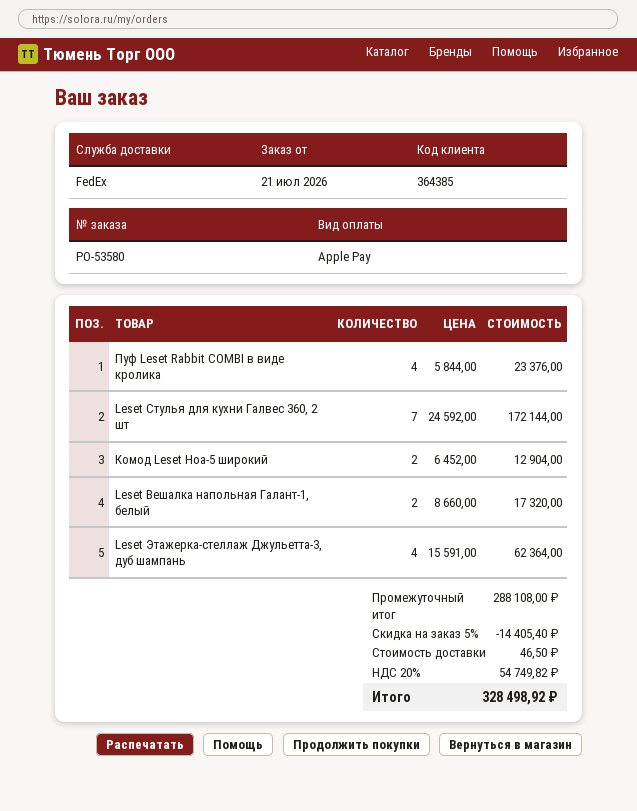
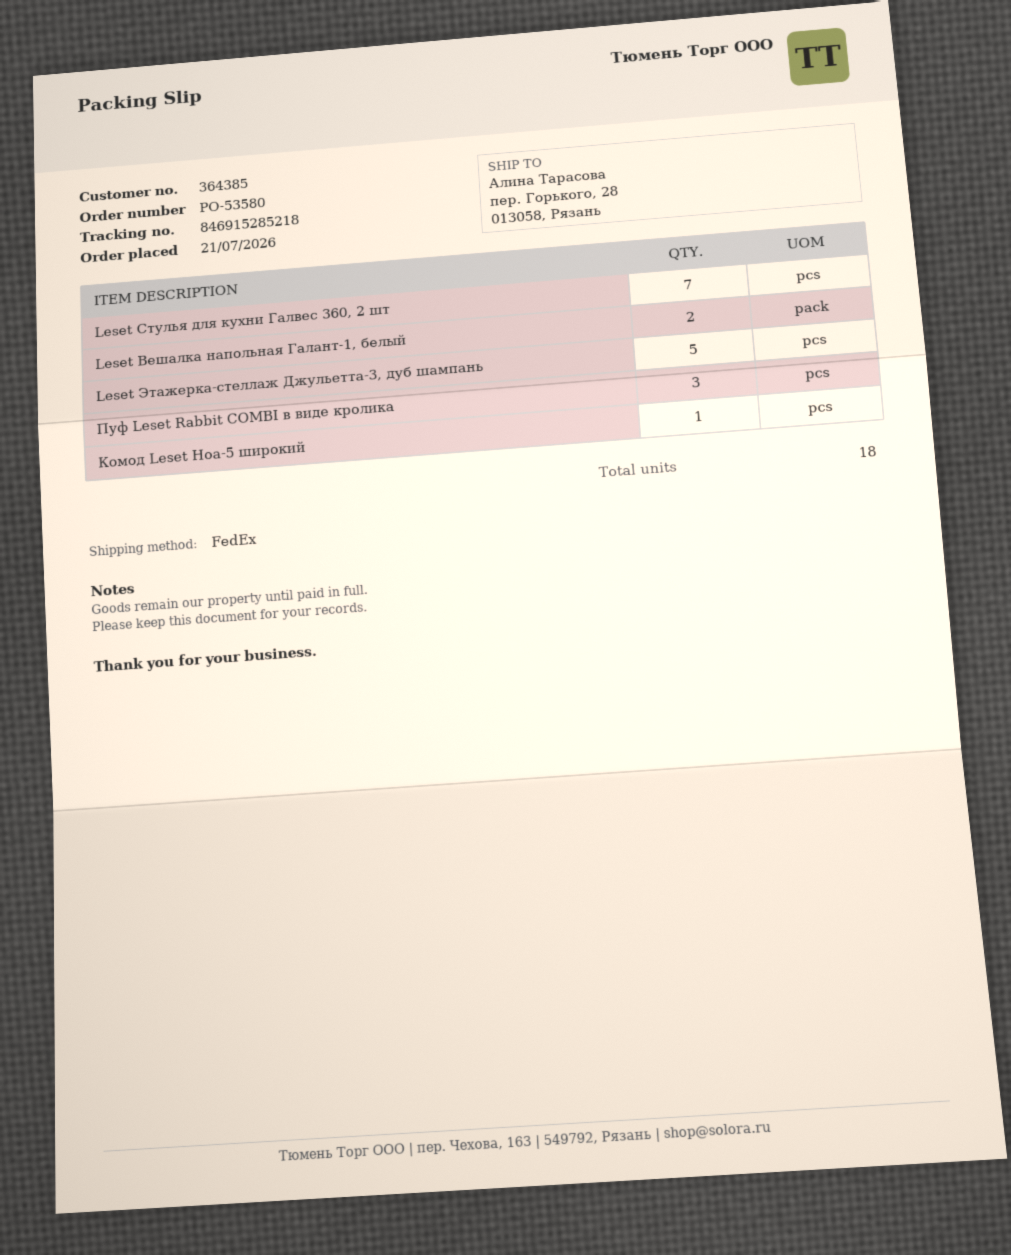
Пуф Leset Rabbit COMBI в виде кролика: 4 -> 3
Комод Leset Ноа-5 широкий: 2 -> 1
Leset Этажерка-стеллаж Джульетта-3, дуб шампань: 4 -> 5

